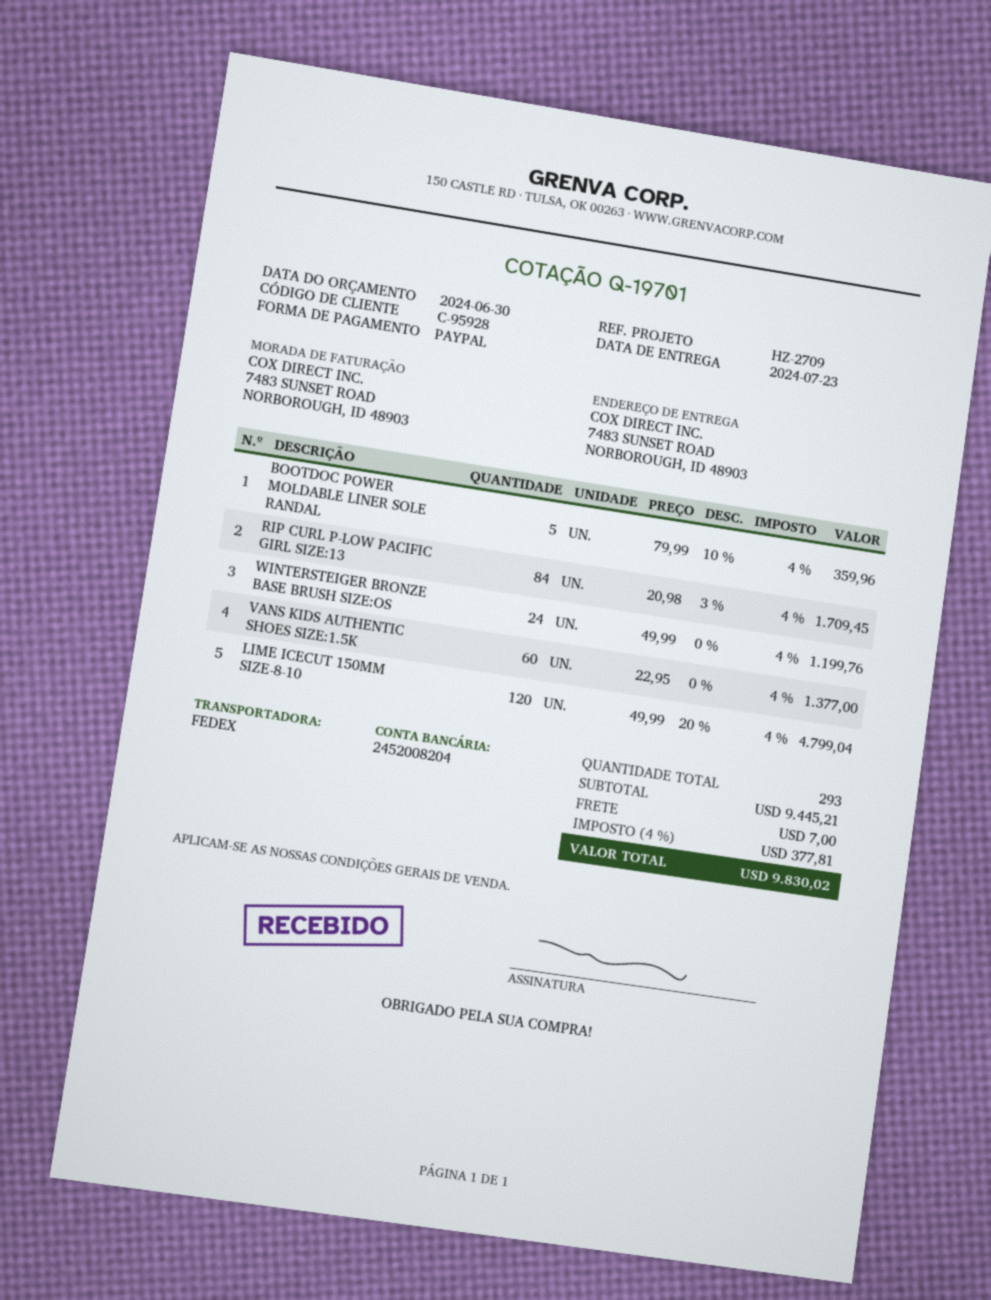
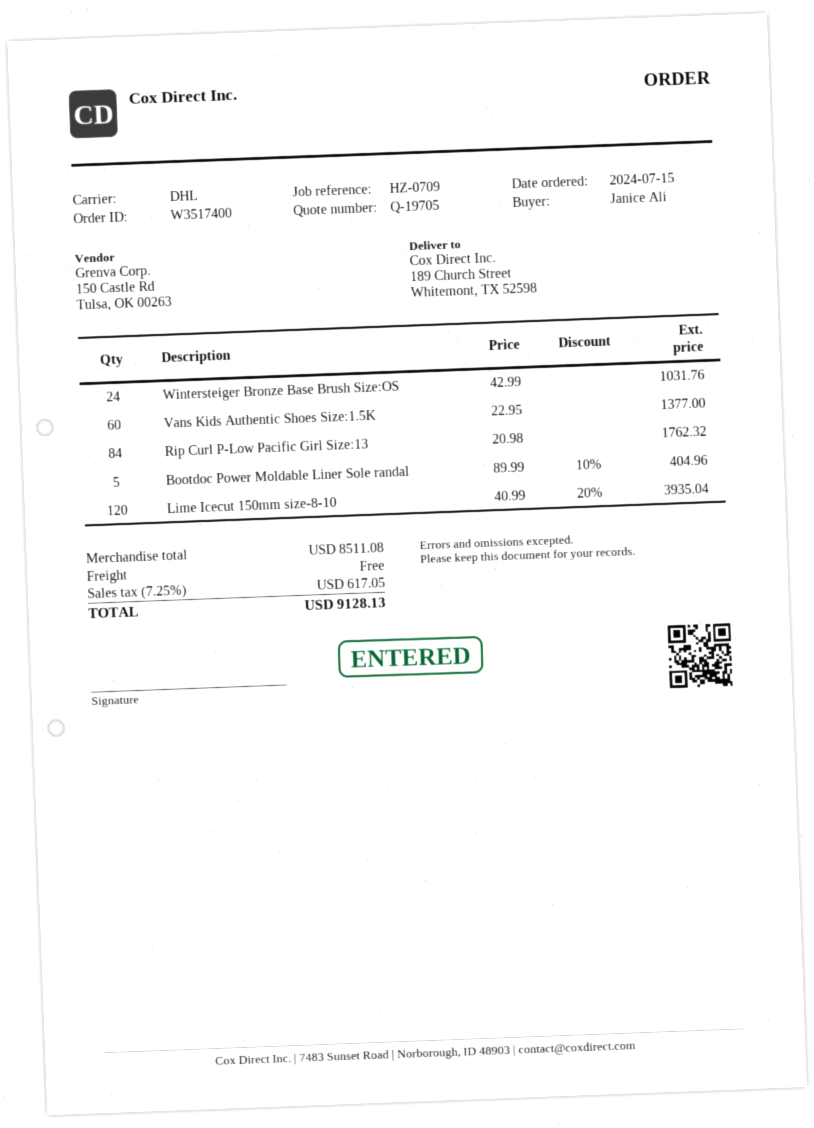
quote number: Q-19701 -> Q-19705
reference: HZ-2709 -> HZ-0709
shipping method: FedEx -> DHL
ship to: 7483 SUNSET ROAD, NORBOROUGH, ID 48903 -> 189 Church Street, Whitemont, TX 52598
BOOTDOC POWER MOLDABLE LINER SOLE RANDAL: 5 x 79.99 - 10% = 359.96 -> 5 x 89.99 - 10% = 404.96
RIP CURL P-LOW PACIFIC GIRL SIZE:13: 84 x 20.98 - 3% = 1709.45 -> 84 x 20.98 = 1762.32
WINTERSTEIGER BRONZE BASE BRUSH SIZE:OS: 24 x 49.99 = 1199.76 -> 24 x 42.99 = 1031.76
LIME ICECUT 150MM SIZE-8-10: 120 x 49.99 - 20% = 4799.04 -> 120 x 40.99 - 20% = 3935.04
subtotal: 9445.21 -> 8511.08
shipping: 7.00 -> 0.00
tax: 4% = 377.81 -> 7.25% = 617.05
total: 9830.02 -> 9128.13

